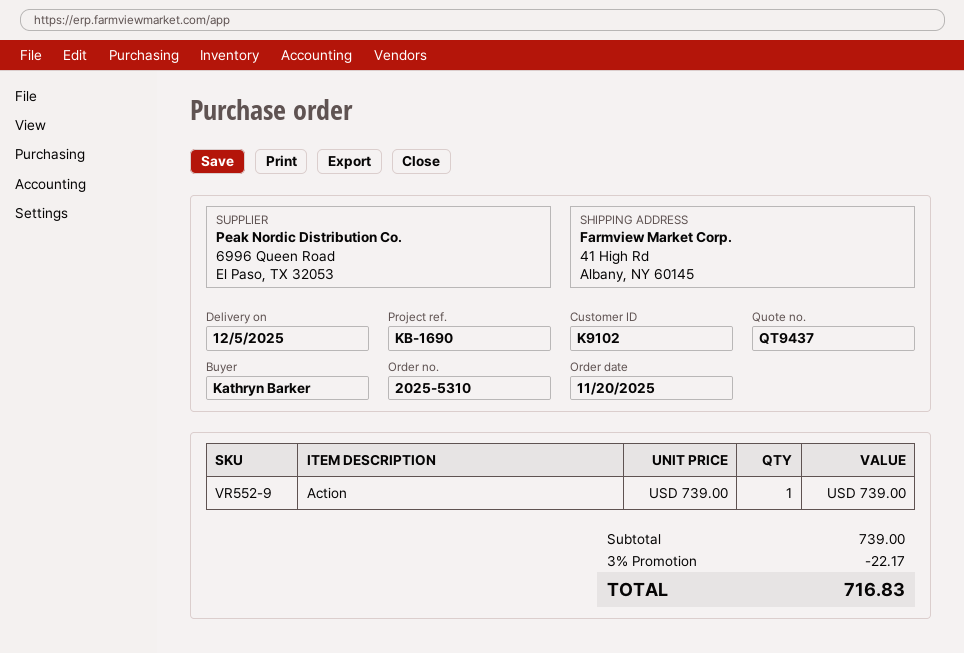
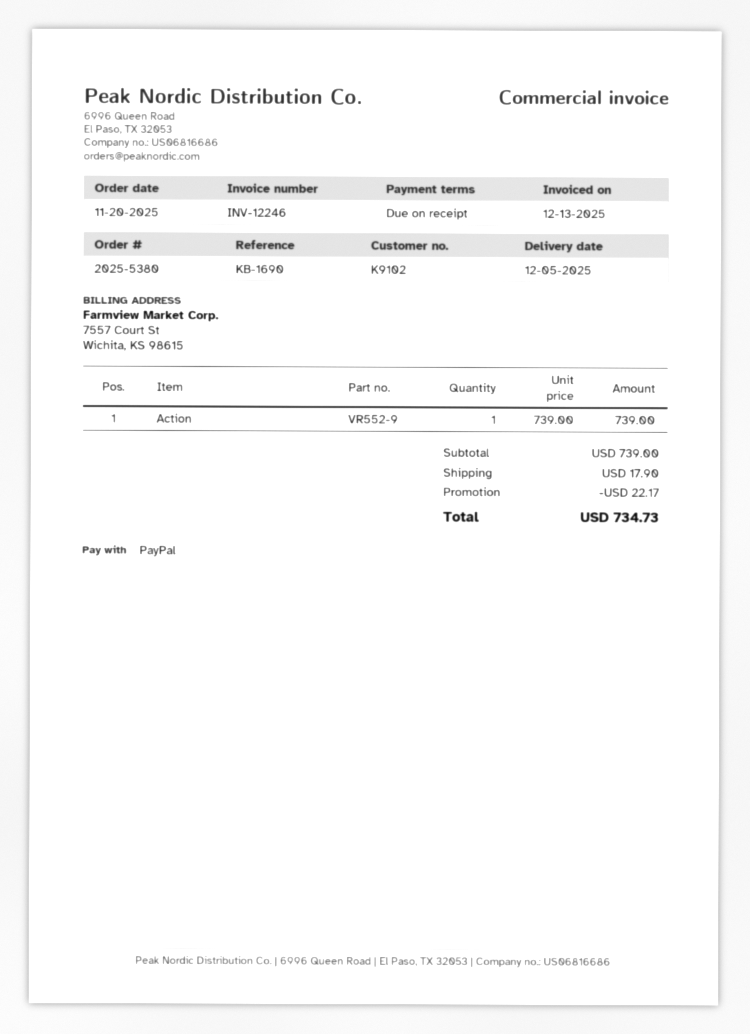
order number: 2025-5310 -> 2025-5380
shipping: none -> 17.90
total: 716.83 -> 734.73

